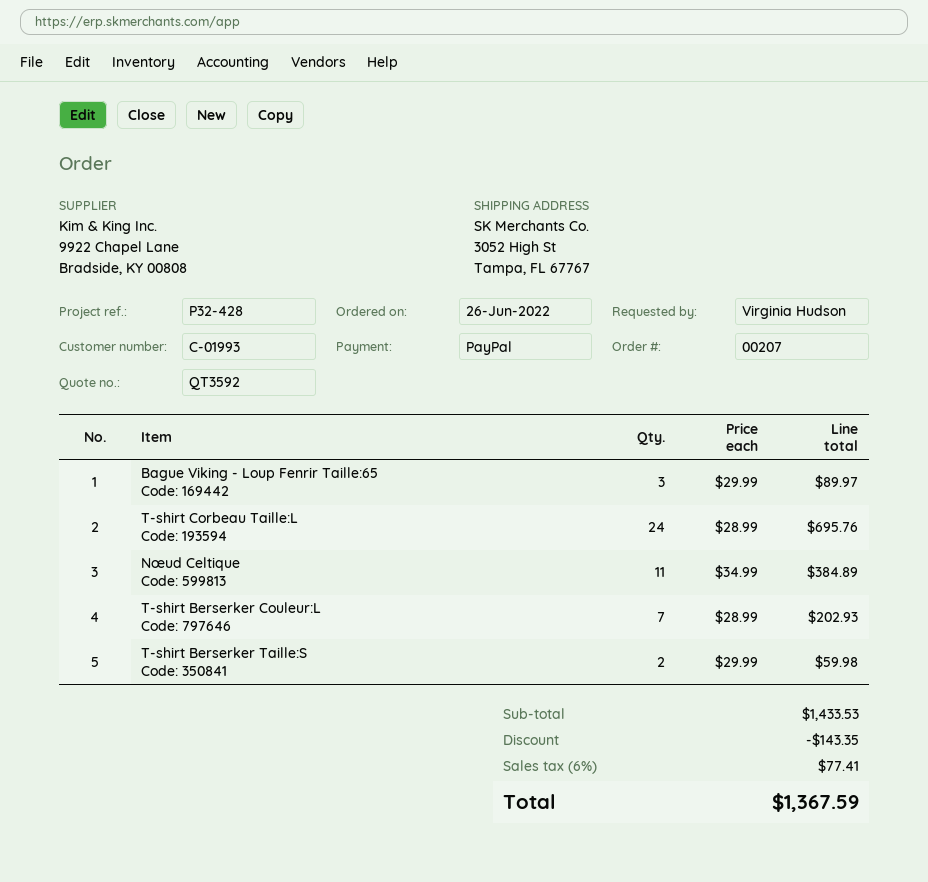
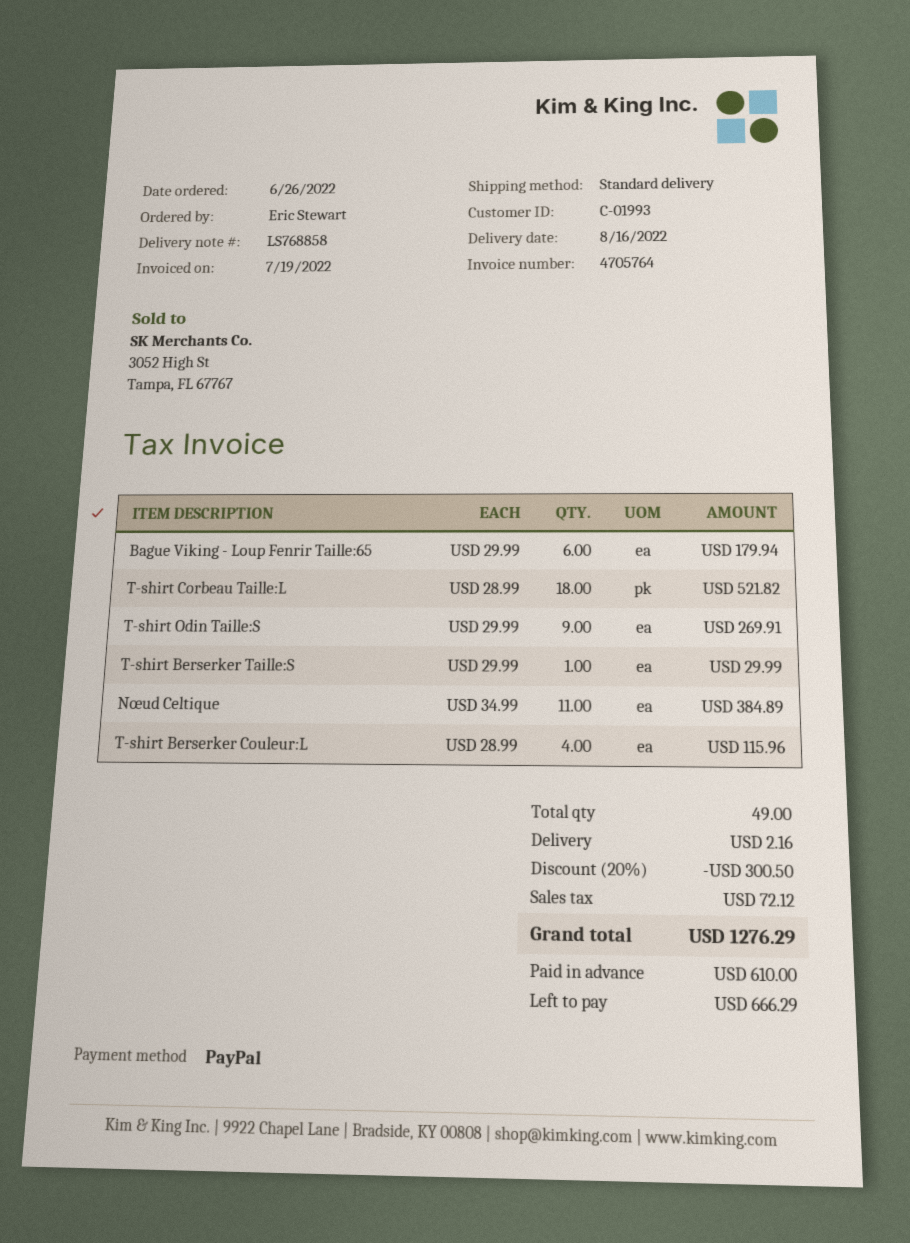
ordered by: Virginia Hudson -> Eric Stewart
Bague Viking - Loup Fenrir Taille:65: 3 x 29.99 = 89.97 -> 6 x 29.99 = 179.94
T-shirt Corbeau Taille:L: 24 x 28.99 = 695.76 -> 18 x 28.99 = 521.82
T-shirt Berserker Couleur:L: 7 x 28.99 = 202.93 -> 4 x 28.99 = 115.96
T-shirt Berserker Taille:S: 2 x 29.99 = 59.98 -> 1 x 29.99 = 29.99
T-shirt Odin Taille:S: none -> 9 x 29.99 = 269.91
discount: 143.35 -> 300.50
shipping: none -> 2.16
tax: 77.41 -> 72.12
total: 1367.59 -> 1276.29

